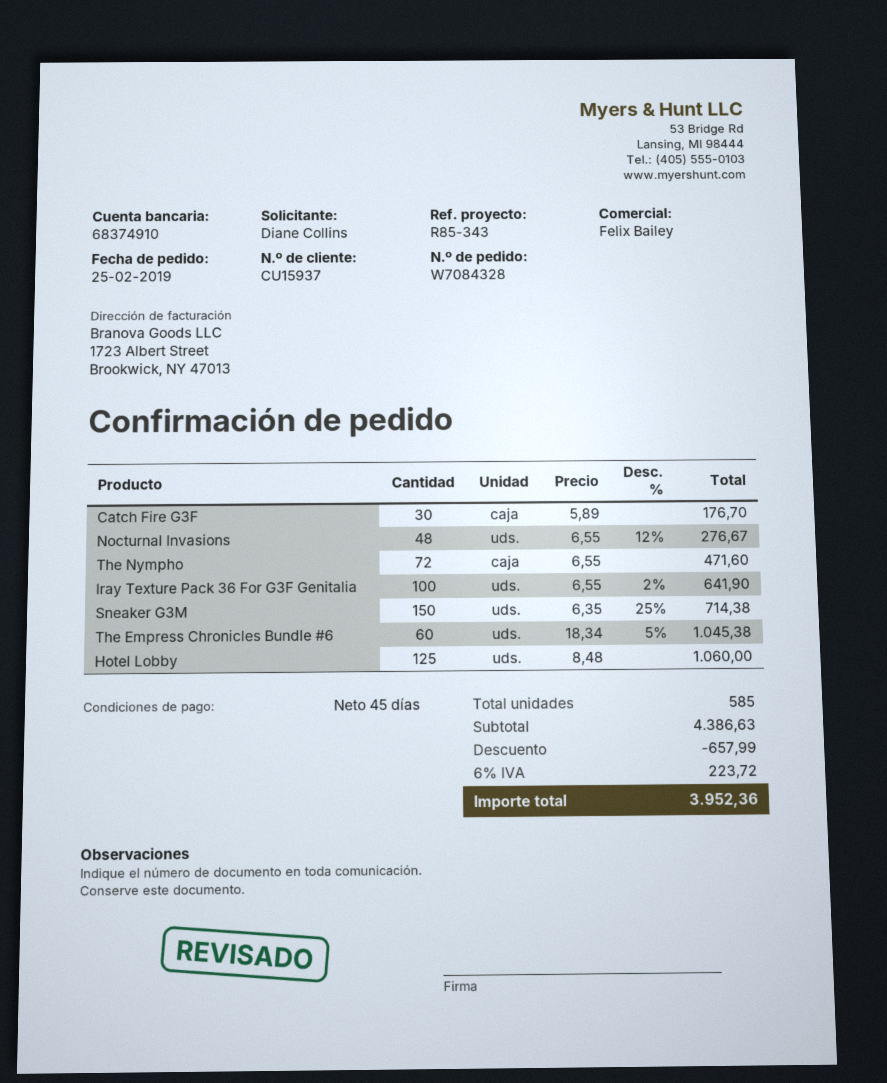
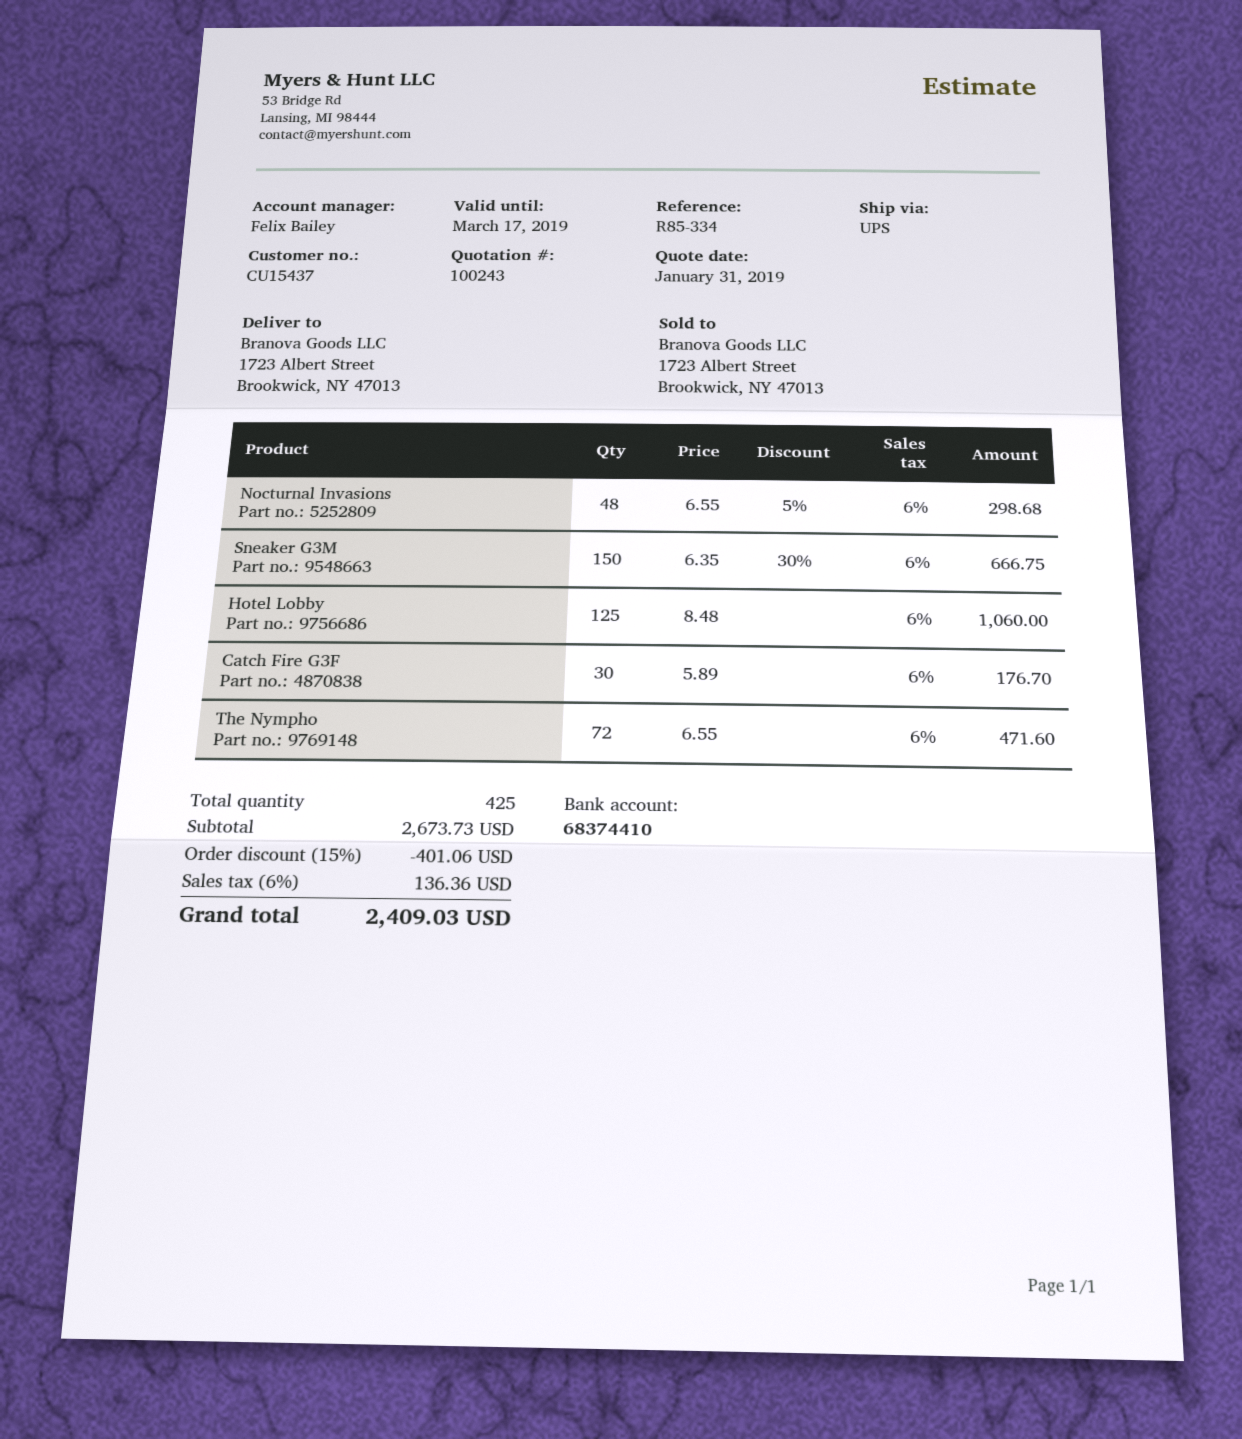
customer number: CU15937 -> CU15437
reference: R85-343 -> R85-334
bank account: 68374910 -> 68374410
Nocturnal Invasions: 48 x 6.55 - 12% = 276.67 -> 48 x 6.55 - 5% = 298.68
Iray Texture Pack 36 For G3F Genitalia: 100 x 6.55 - 2% = 641.90 -> none
Sneaker G3M: 150 x 6.35 - 25% = 714.38 -> 150 x 6.35 - 30% = 666.75
The Empress Chronicles Bundle #6: 60 x 18.34 - 5% = 1045.38 -> none
total quantity: 585 -> 425
subtotal: 4386.63 -> 2673.73
discount: 657.99 -> 401.06
tax: 6% = 223.72 -> 6% = 136.36
total: 3952.36 -> 2409.03

